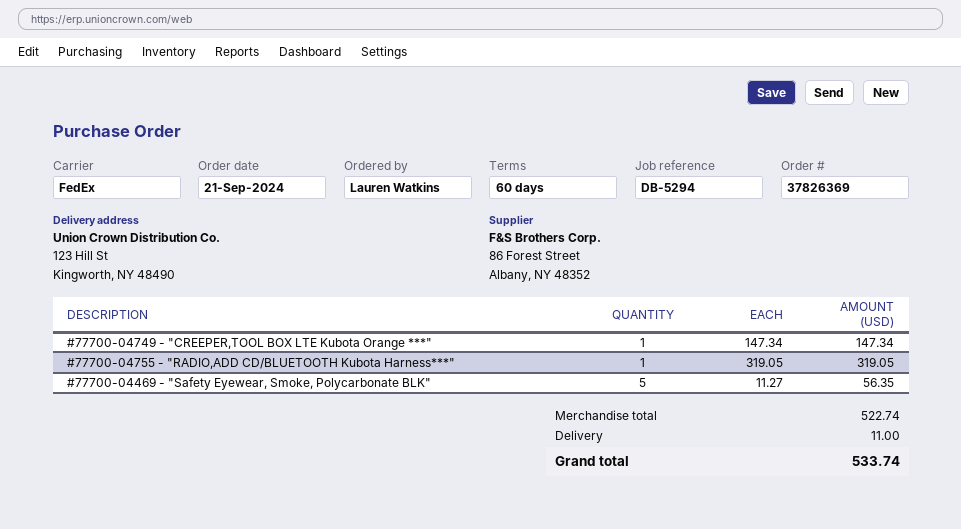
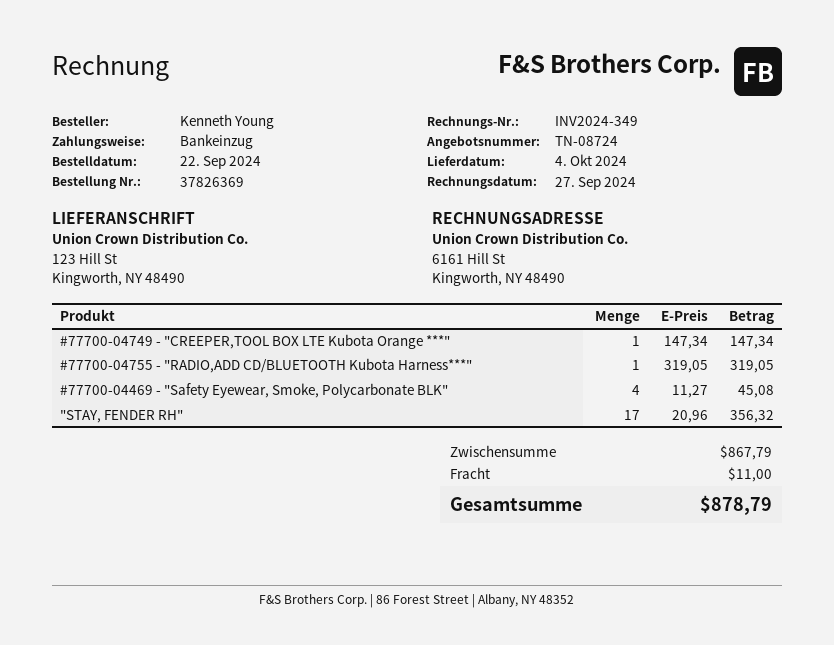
order date: 2024-09-21 -> 2024-09-22
ordered by: Lauren Watkins -> Kenneth Young
#77700-04469 - "Safety Eyewear, Smoke, Polycarbonate BLK": 5 x 11.27 = 56.35 -> 4 x 11.27 = 45.08
"STAY, FENDER RH": none -> 17 x 20.96 = 356.32
subtotal: 522.74 -> 867.79
total: 533.74 -> 878.79

